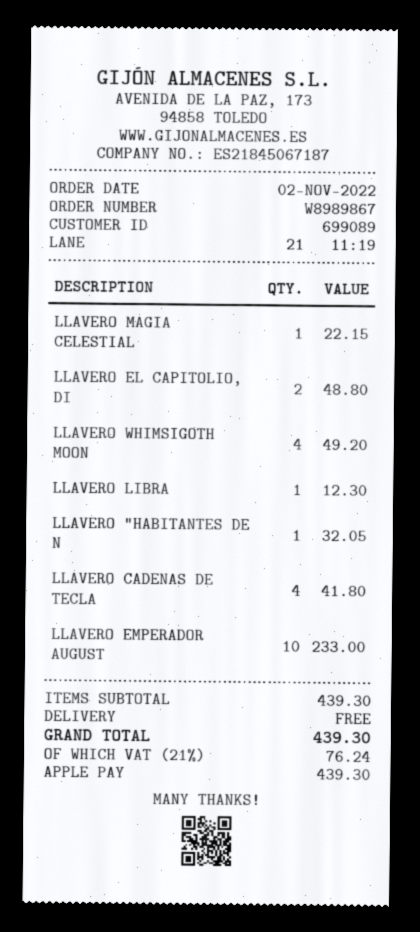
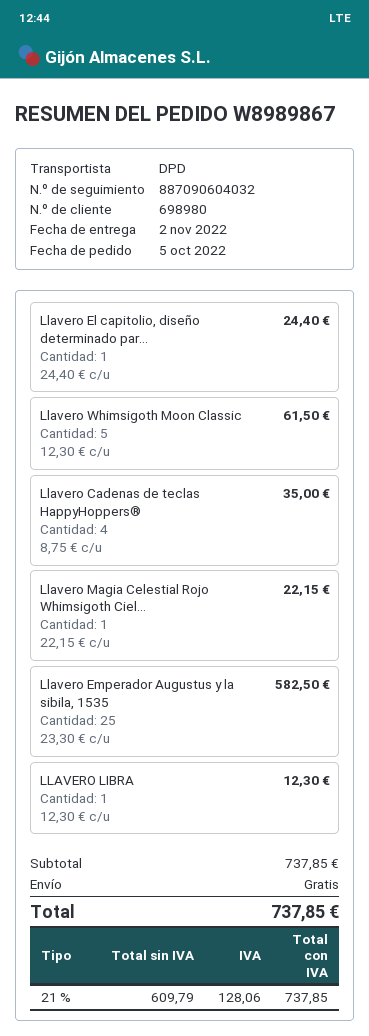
order date: 2022-11-02 -> 2022-10-05
customer number: 699089 -> 698980
LLAVERO EL CAPITOLIO, DI: 2 for 48.80 -> 1 for 24.40
LLAVERO WHIMSIGOTH MOON: 4 for 49.20 -> 5 for 61.50
LLAVERO "HABITANTES DE N: 1 for 32.05 -> none
LLAVERO CADENAS DE TECLA: 4 for 41.80 -> 4 for 35.00
LLAVERO EMPERADOR AUGUST: 10 for 233.00 -> 25 for 582.50
subtotal: 439.30 -> 737.85
tax: 21% = 76.24 -> 21% = 128.06
total: 439.30 -> 737.85

